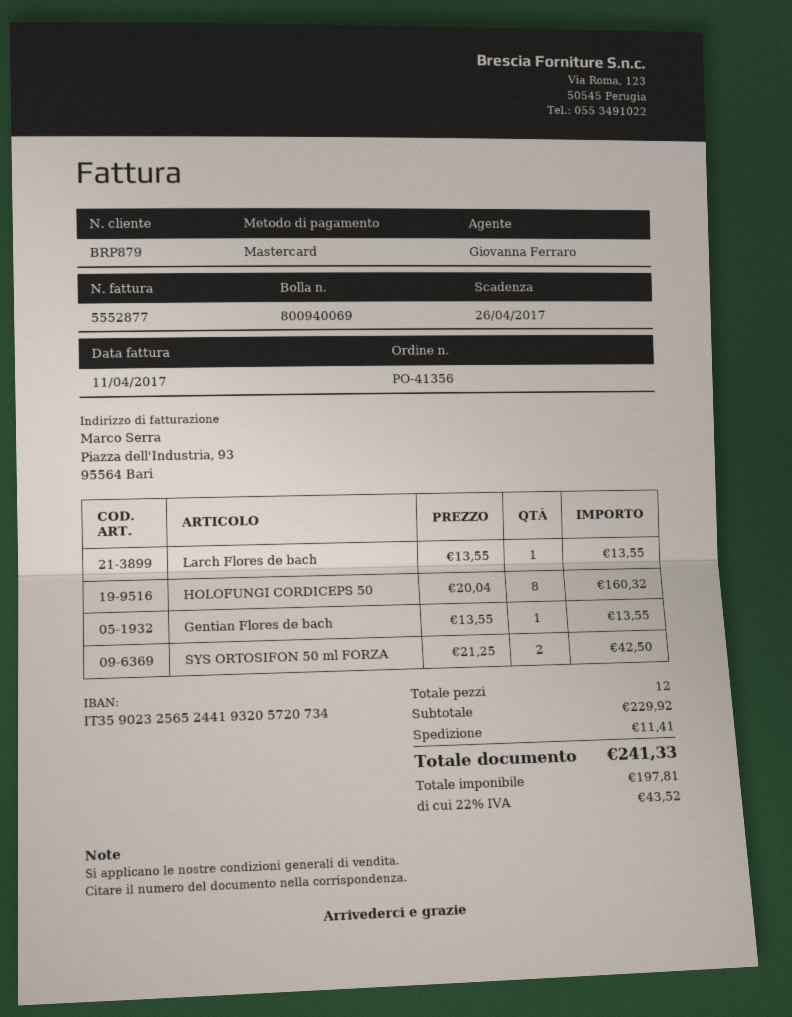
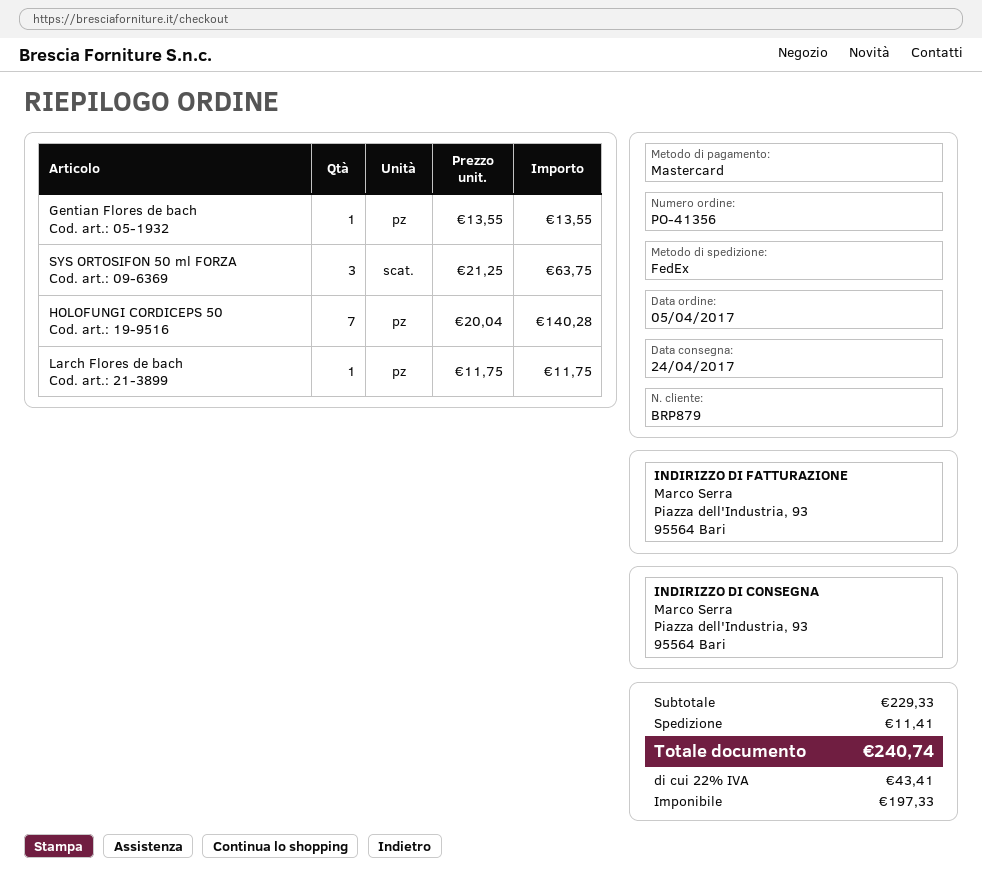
Larch Flores de bach: 1 x 13.55 = 13.55 -> 1 x 11.75 = 11.75
HOLOFUNGI CORDICEPS 50: 8 x 20.04 = 160.32 -> 7 x 20.04 = 140.28
SYS ORTOSIFON 50 ml FORZA: 2 x 21.25 = 42.50 -> 3 x 21.25 = 63.75
subtotal: 229.92 -> 229.33
net: 197.81 -> 197.33
tax: 22% = 43.52 -> 22% = 43.41
total: 241.33 -> 240.74

